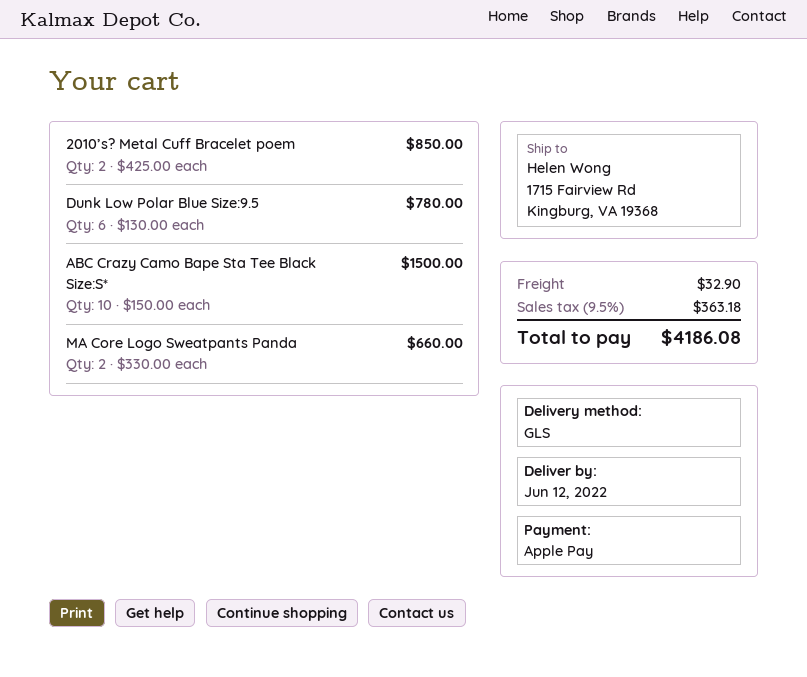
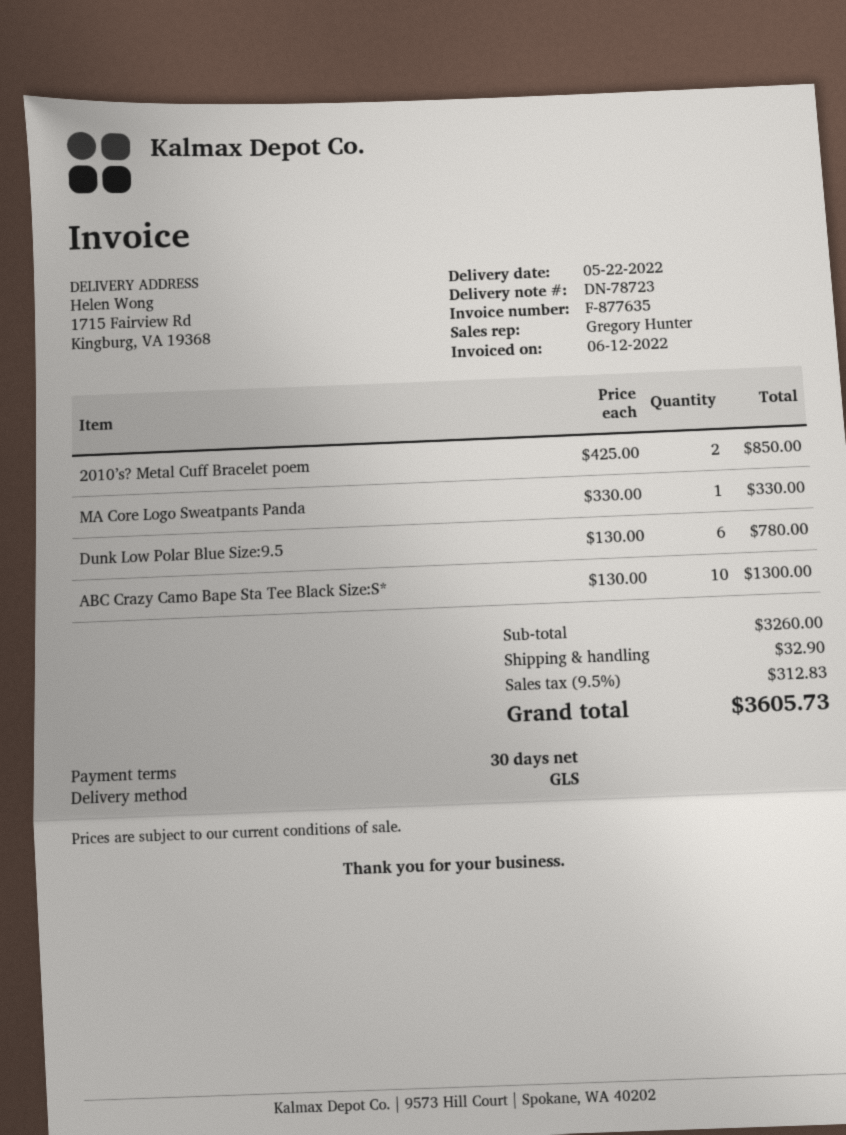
delivery date: 2022-06-12 -> 2022-05-22
ABC Crazy Camo Bape Sta Tee Black Size:S*: 10 x 150.00 = 1500.00 -> 10 x 130.00 = 1300.00
MA Core Logo Sweatpants Panda: 2 x 330.00 = 660.00 -> 1 x 330.00 = 330.00
tax: 9.5% = 363.18 -> 9.5% = 312.83
total: 4186.08 -> 3605.73

